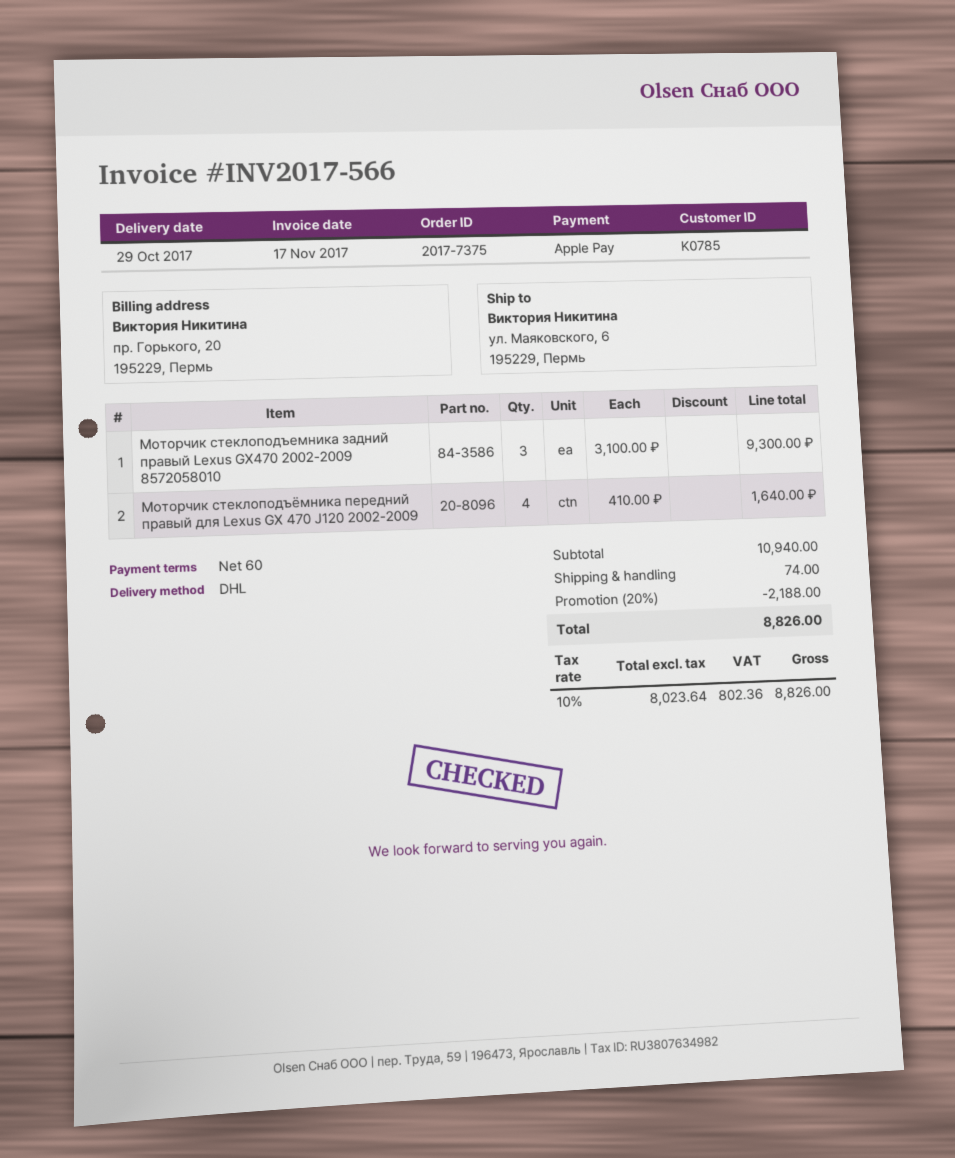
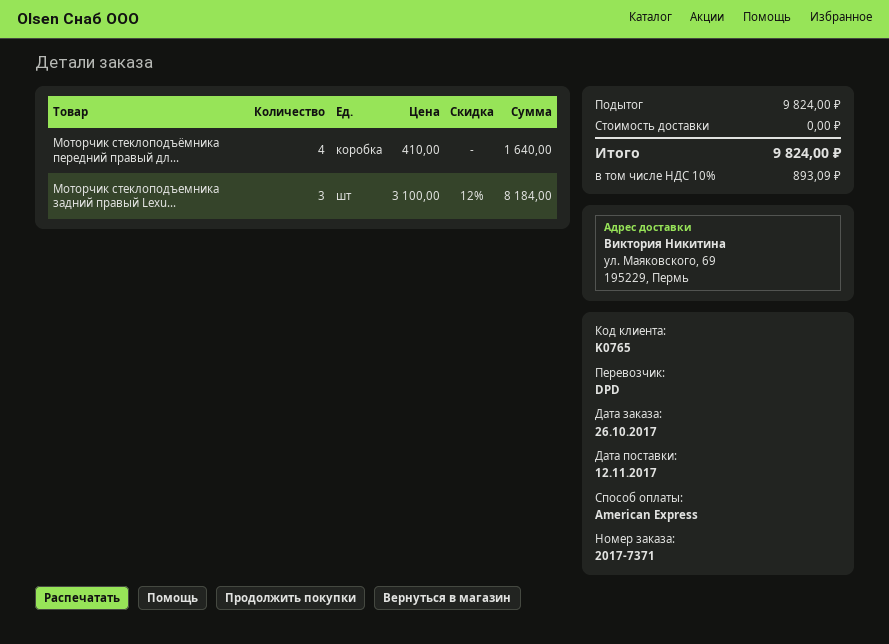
order number: 2017-7375 -> 2017-7371
delivery date: 2017-10-29 -> 2017-11-12
customer number: K0785 -> K0765
payment method: Apple Pay -> American Express
shipping method: DHL -> DPD
ship to: ул. Маяковского, 6, 195229, Пермь -> ул. Маяковского, 69, 195229, Пермь
Моторчик стеклоподъемника задний правый Lexus GX470 2002-2009 8572058010: 3 x 3100.00 = 9300.00 -> 3 x 3100.00 - 12% = 8184.00
subtotal: 10940.00 -> 9824.00
discount: 20% = 2188.00 -> none
shipping: 74.00 -> 0.00
tax: 10% = 802.36 -> 10% = 893.09
total: 8826.00 -> 9824.00

